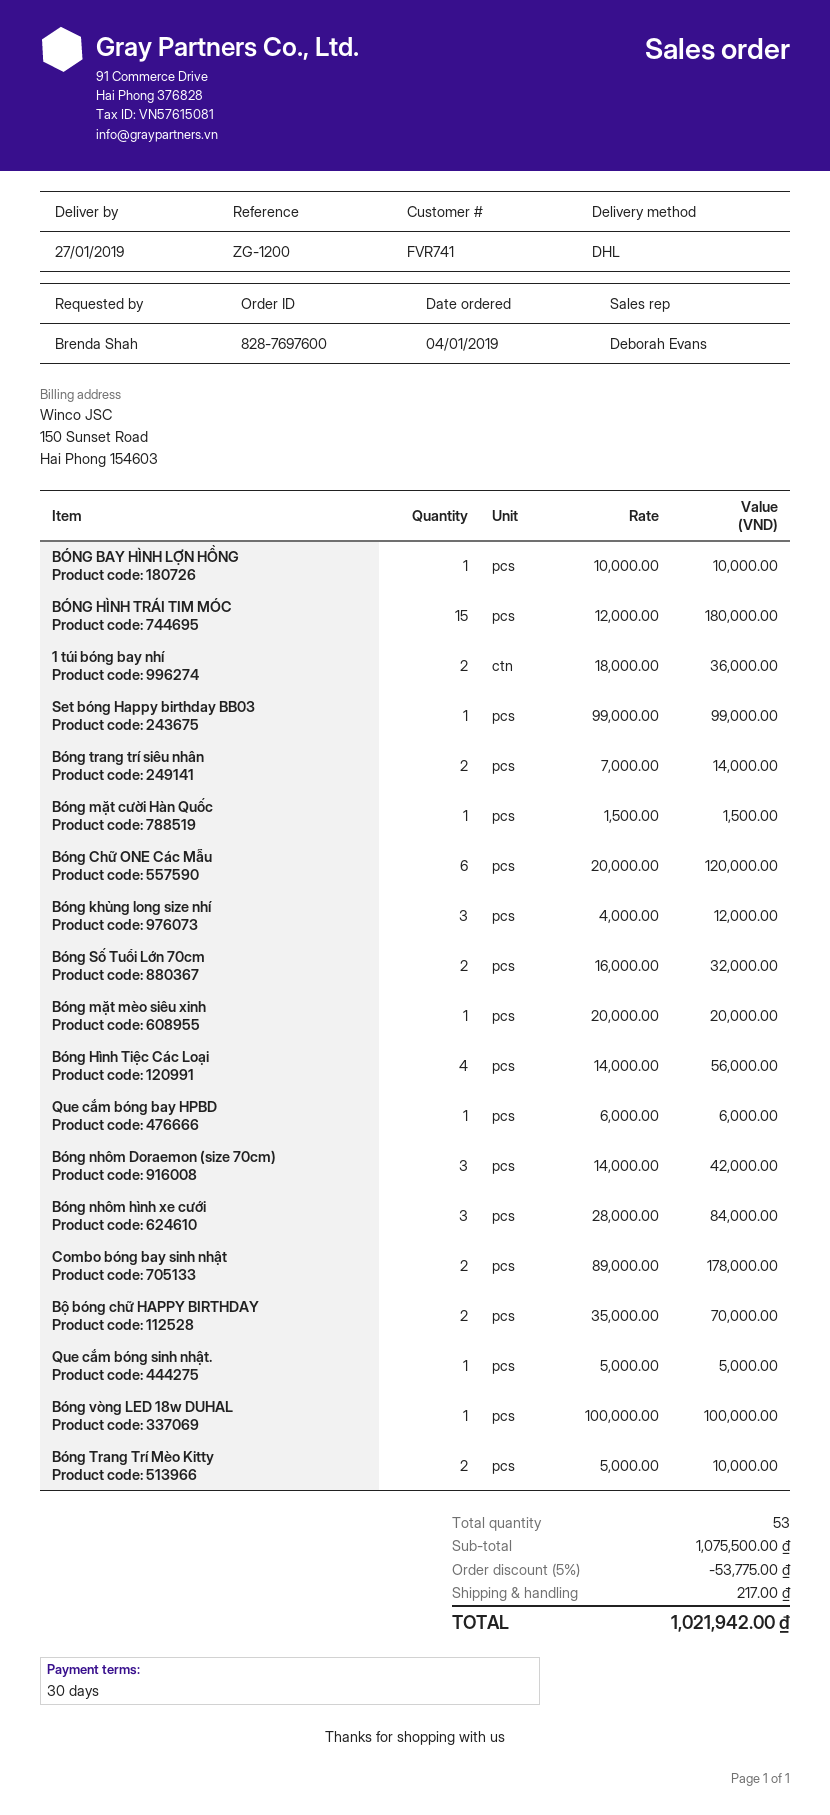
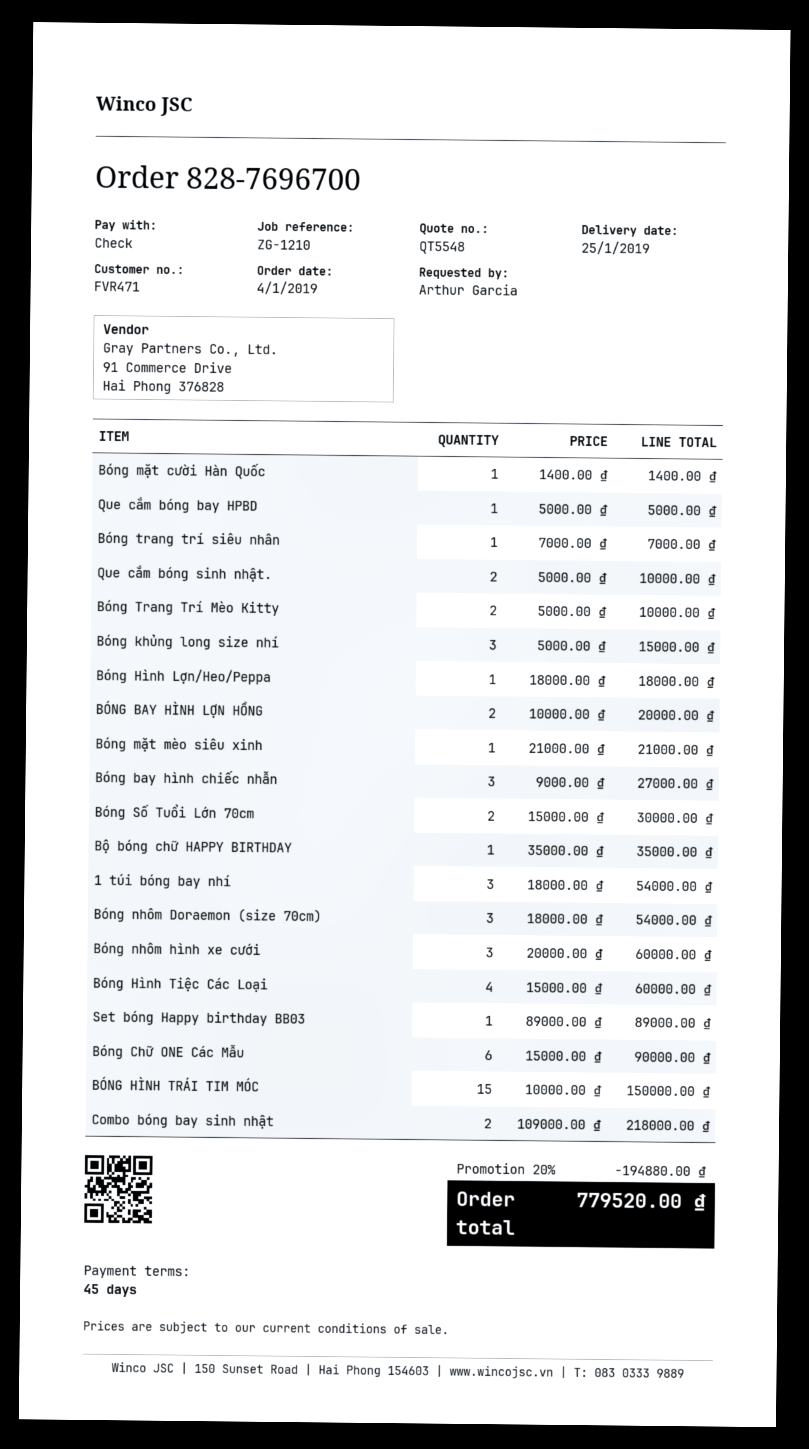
order number: 828-7697600 -> 828-7696700
delivery date: 2019-01-27 -> 2019-01-25
payment terms: 30 days -> 45 days
customer number: FVR741 -> FVR471
reference: ZG-1200 -> ZG-1210
ordered by: Brenda Shah -> Arthur Garcia
BÓNG BAY HÌNH LỢN HỒNG: 1 x 10000.00 = 10000.00 -> 2 x 10000.00 = 20000.00
BÓNG HÌNH TRÁI TIM MÓC: 15 x 12000.00 = 180000.00 -> 15 x 10000.00 = 150000.00
1 túi bóng bay nhí: 2 x 18000.00 = 36000.00 -> 3 x 18000.00 = 54000.00
Set bóng Happy birthday BB03: 1 x 99000.00 = 99000.00 -> 1 x 89000.00 = 89000.00
Bóng trang trí siêu nhân: 2 x 7000.00 = 14000.00 -> 1 x 7000.00 = 7000.00
Bóng mặt cười Hàn Quốc: 1 x 1500.00 = 1500.00 -> 1 x 1400.00 = 1400.00
Bóng Chữ ONE Các Mẫu: 6 x 20000.00 = 120000.00 -> 6 x 15000.00 = 90000.00
Bóng khủng long size nhí: 3 x 4000.00 = 12000.00 -> 3 x 5000.00 = 15000.00
Bóng Số Tuổi Lớn 70cm: 2 x 16000.00 = 32000.00 -> 2 x 15000.00 = 30000.00
Bóng mặt mèo siêu xinh: 1 x 20000.00 = 20000.00 -> 1 x 21000.00 = 21000.00
Bóng Hình Tiệc Các Loại: 4 x 14000.00 = 56000.00 -> 4 x 15000.00 = 60000.00
Que cắm bóng bay HPBD: 1 x 6000.00 = 6000.00 -> 1 x 5000.00 = 5000.00
Bóng nhôm Doraemon (size 70cm): 3 x 14000.00 = 42000.00 -> 3 x 18000.00 = 54000.00
Bóng nhôm hình xe cưới: 3 x 28000.00 = 84000.00 -> 3 x 20000.00 = 60000.00
Combo bóng bay sinh nhật: 2 x 89000.00 = 178000.00 -> 2 x 109000.00 = 218000.00
Bộ bóng chữ HAPPY BIRTHDAY: 2 x 35000.00 = 70000.00 -> 1 x 35000.00 = 35000.00
Que cắm bóng sinh nhật.: 1 x 5000.00 = 5000.00 -> 2 x 5000.00 = 10000.00
Bóng vòng LED 18w DUHAL: 1 x 100000.00 = 100000.00 -> none
Bóng Hình Lợn/Heo/Peppa: none -> 1 x 18000.00 = 18000.00
Bóng bay hình chiếc nhẫn: none -> 3 x 9000.00 = 27000.00
discount: 5% = 53775.00 -> 20% = 194880.00
shipping: 217.00 -> none
total: 1021942.00 -> 779520.00

